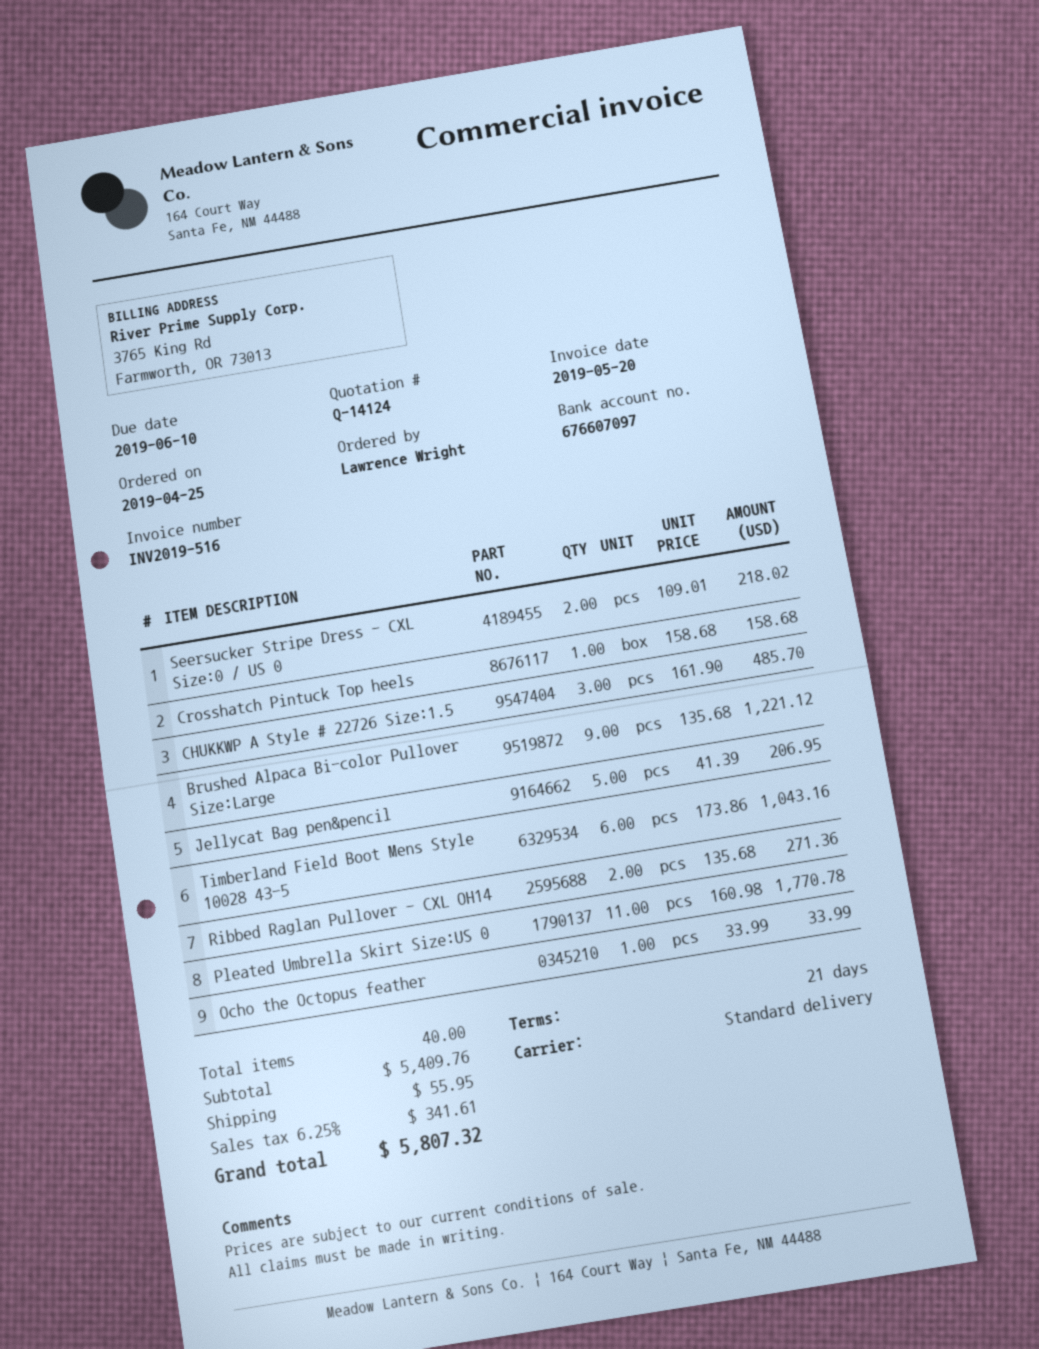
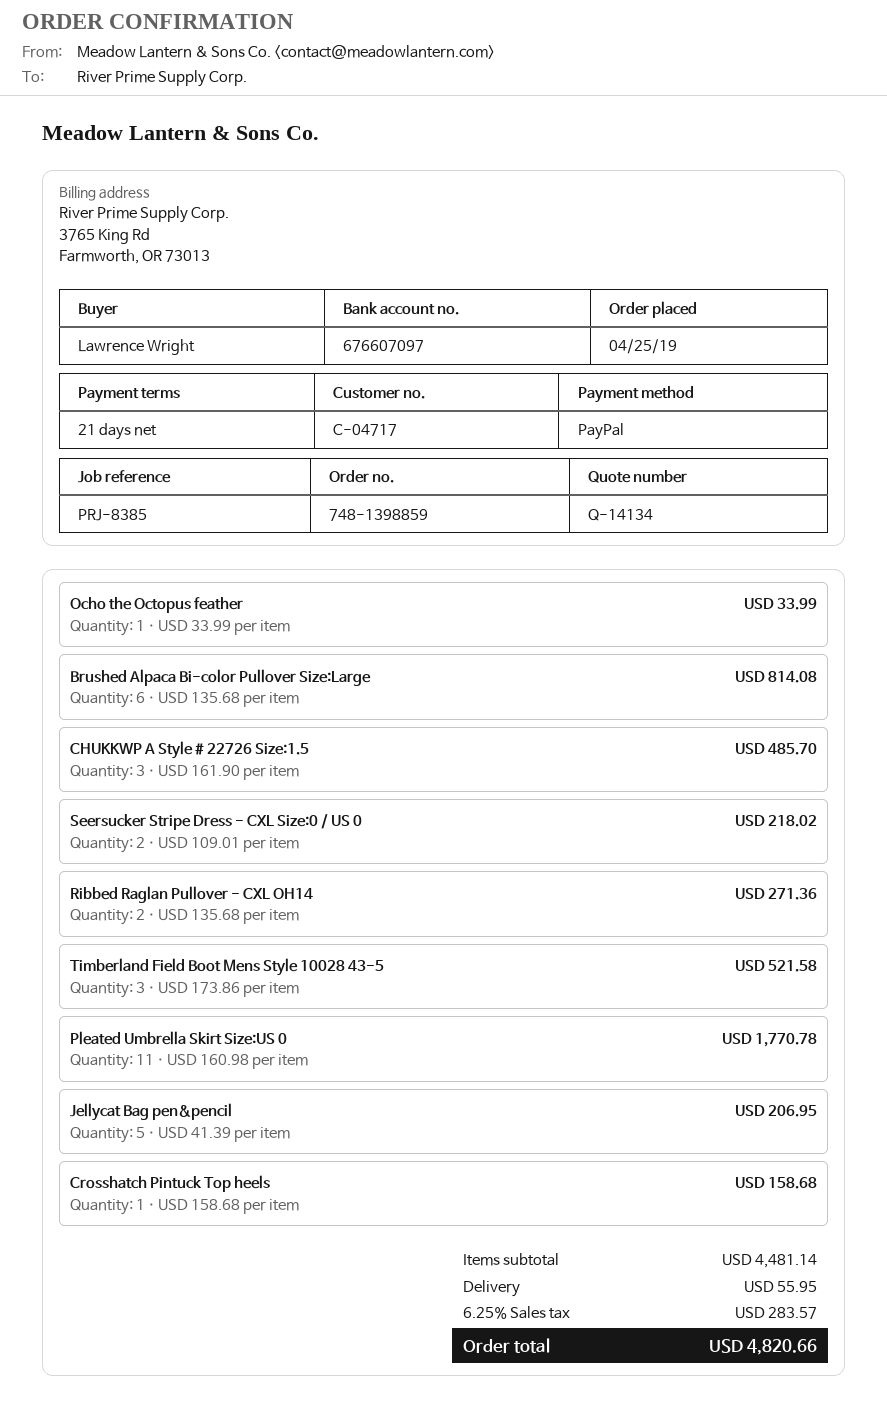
quote number: Q-14124 -> Q-14134
Brushed Alpaca Bi-color Pullover Size:Large: 9 x 135.68 = 1221.12 -> 6 x 135.68 = 814.08
Timberland Field Boot Mens Style 10028 43-5: 6 x 173.86 = 1043.16 -> 3 x 173.86 = 521.58
subtotal: 5409.76 -> 4481.14
tax: 6.25% = 341.61 -> 6.25% = 283.57
total: 5807.32 -> 4820.66

